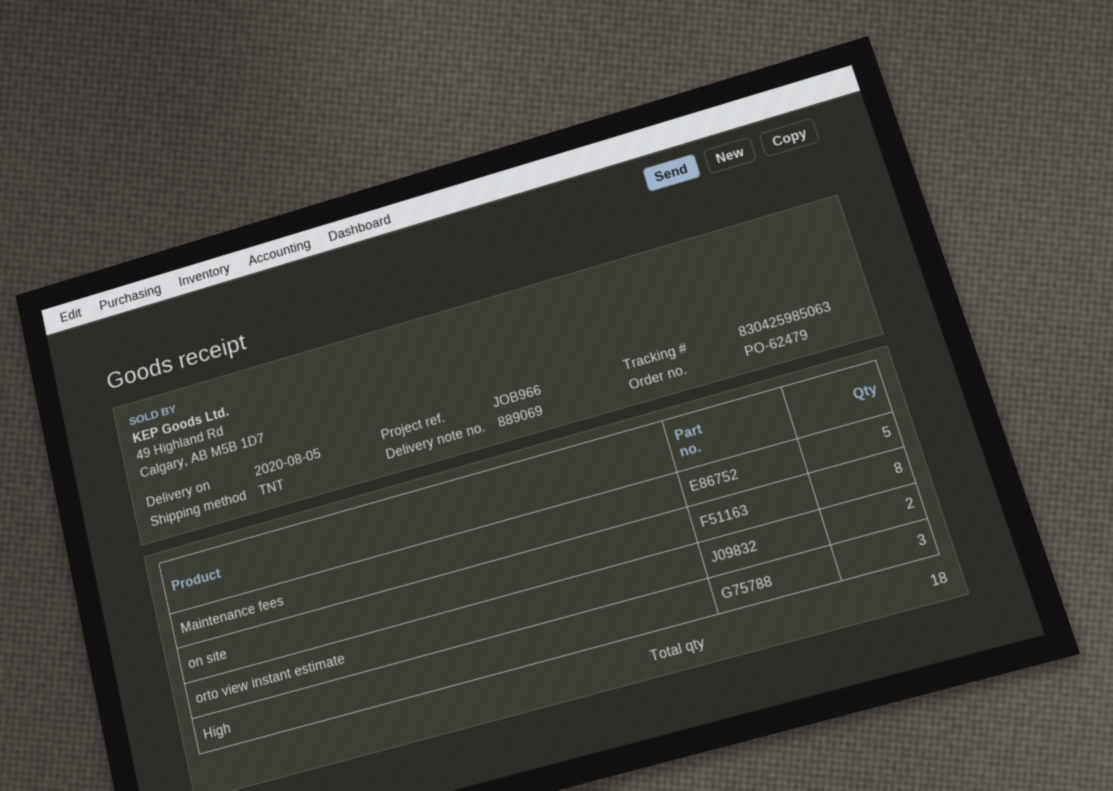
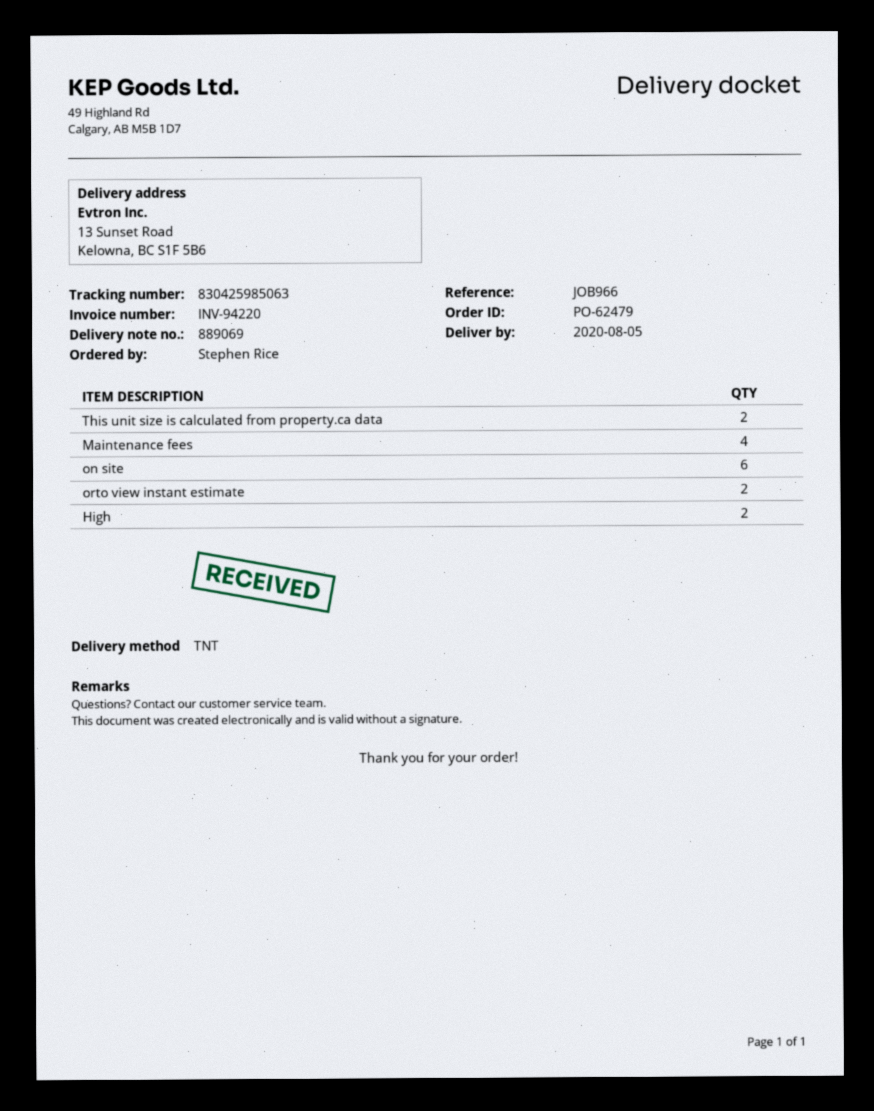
Maintenance fees: 5 -> 4
on site: 8 -> 6
High: 3 -> 2
This unit size is calculated from property.ca data: none -> 2

